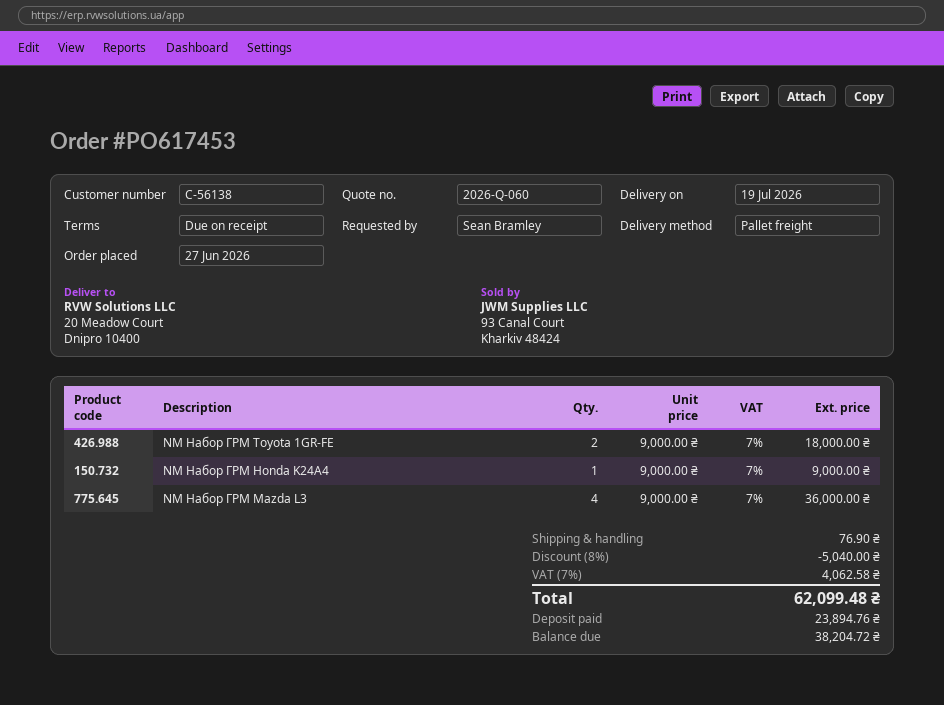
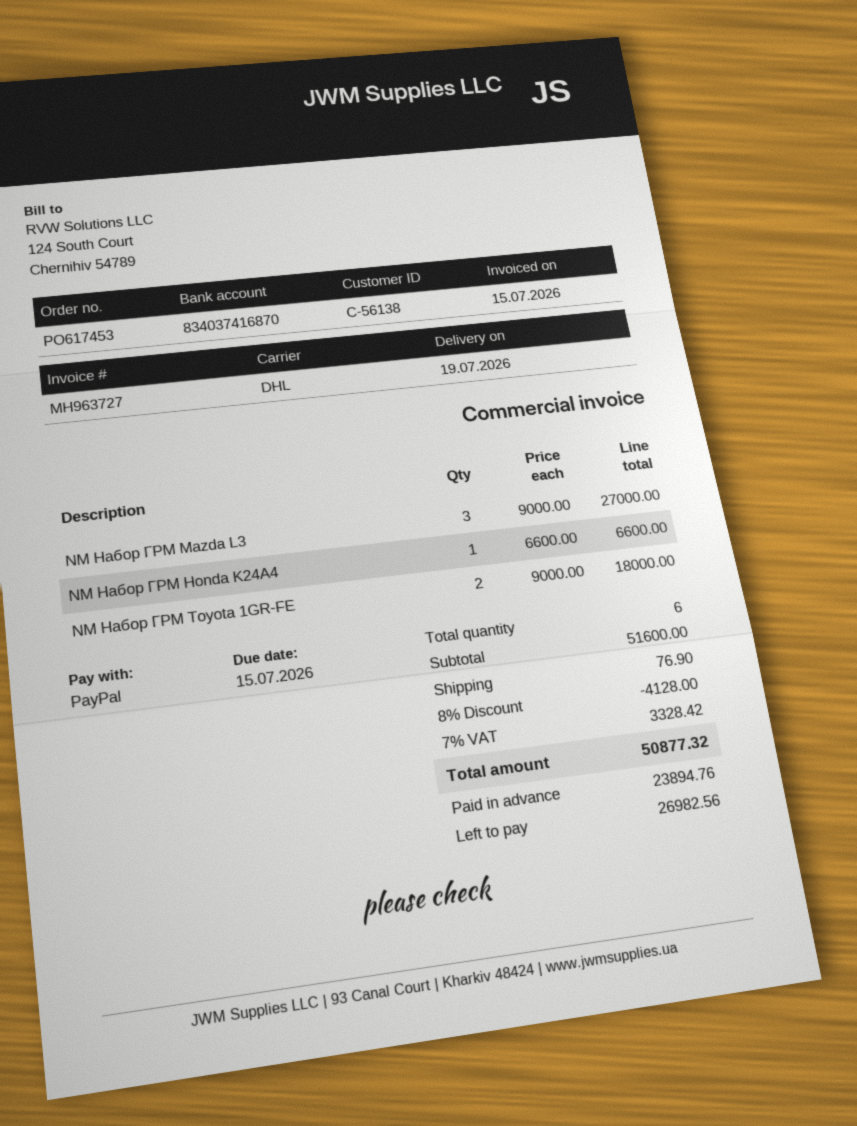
shipping method: pallet freight -> DHL
NM Набор ГРМ Honda K24A4: 1 x 9000.00 = 9000.00 -> 1 x 6600.00 = 6600.00
NM Набор ГРМ Mazda L3: 4 x 9000.00 = 36000.00 -> 3 x 9000.00 = 27000.00
discount: 8% = 5040.00 -> 8% = 4128.00
tax: 7% = 4062.58 -> 7% = 3328.42
total: 62099.48 -> 50877.32
balance: 38204.72 -> 26982.56

